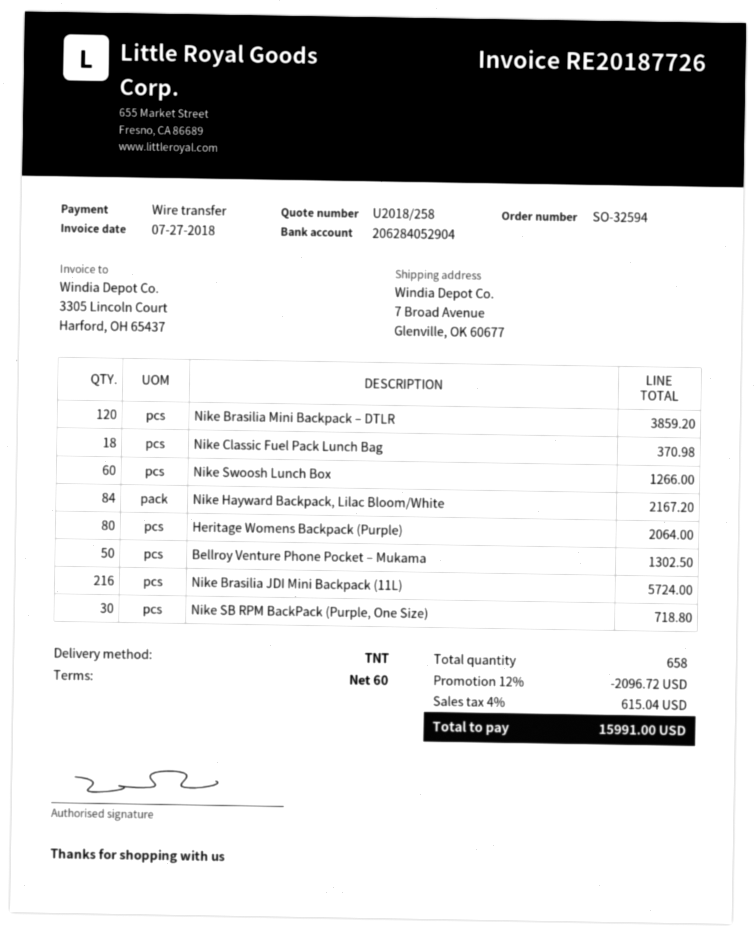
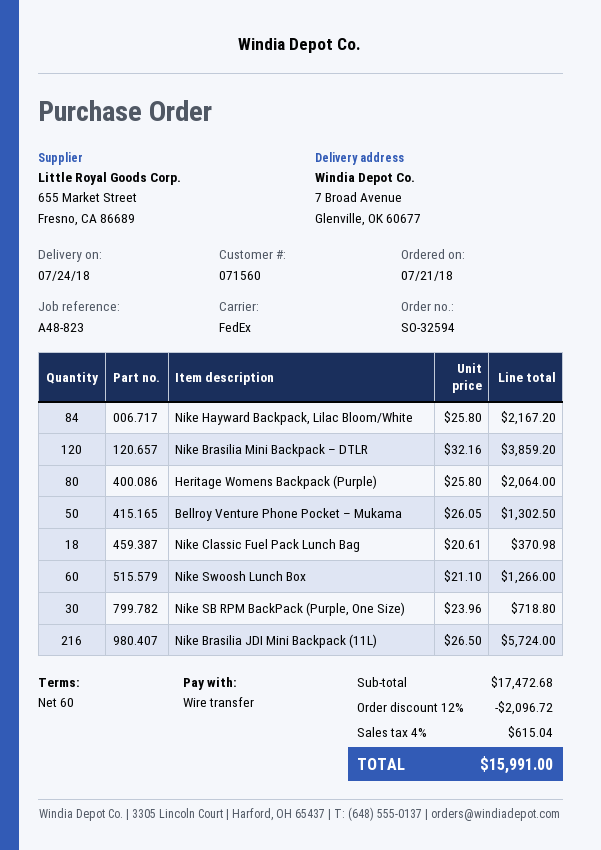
shipping method: TNT -> FedEx

